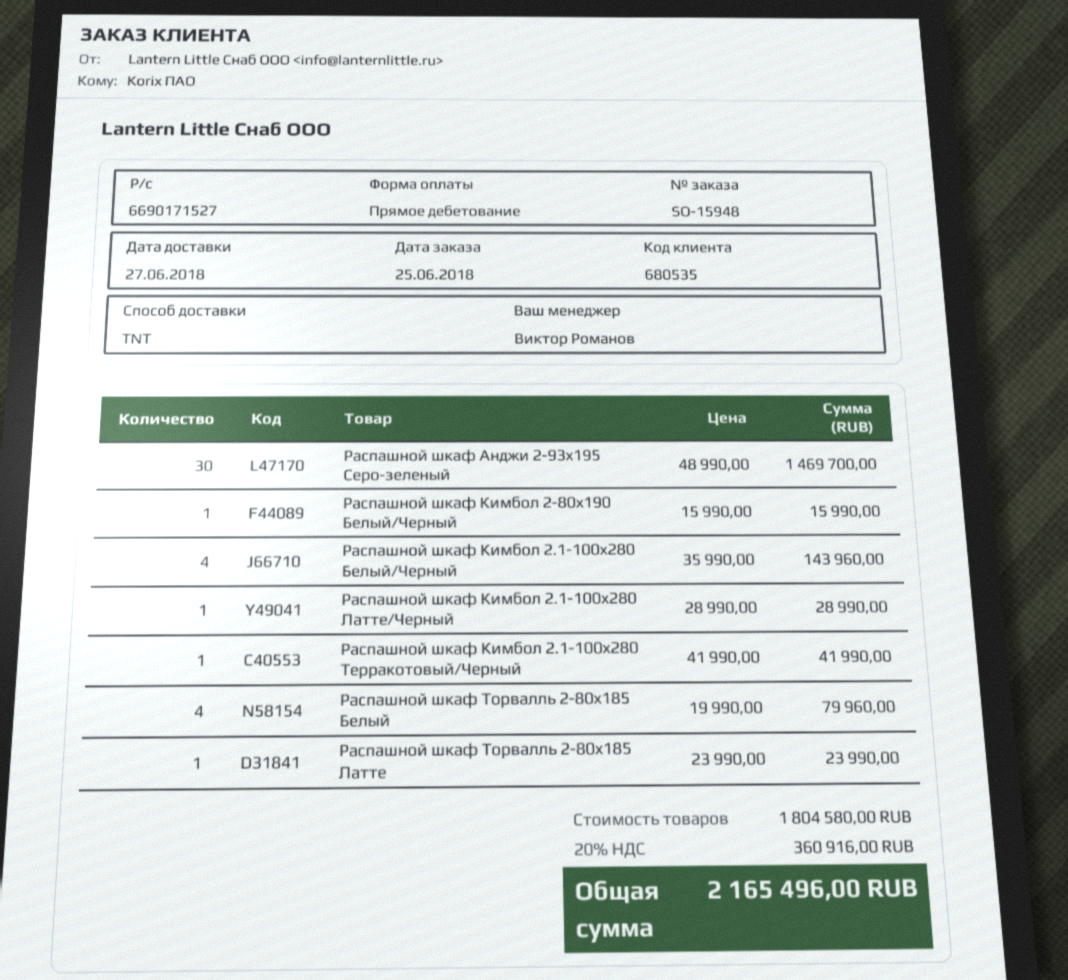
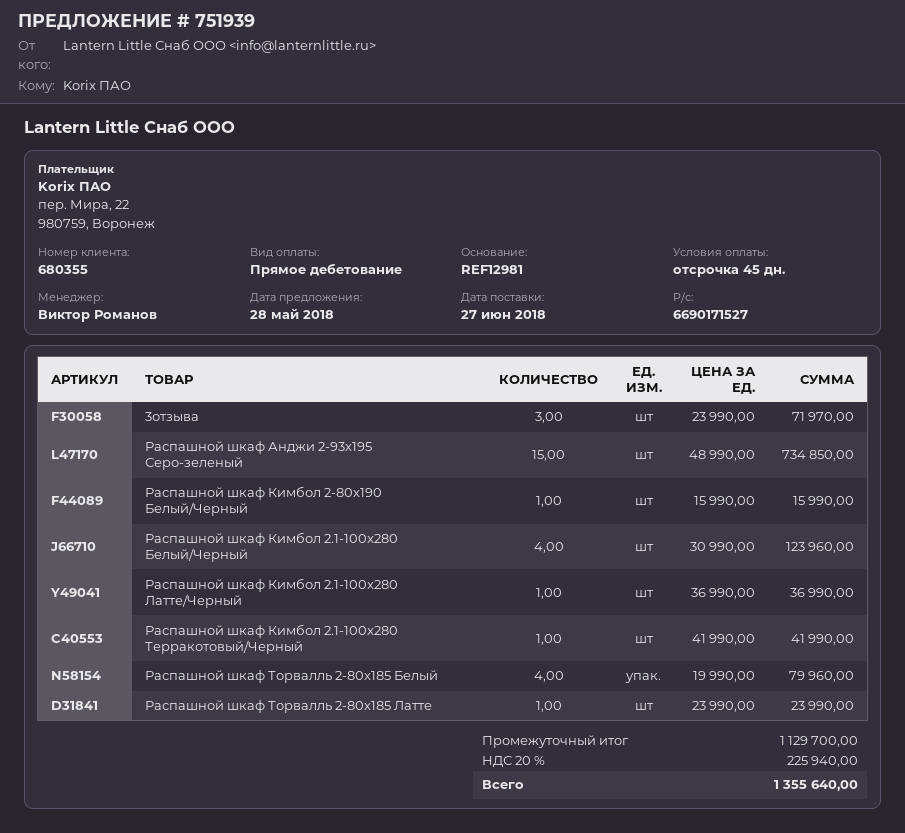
customer number: 680535 -> 680355
Распашной шкаф Анджи 2-93x195 Серо-зеленый: 30 x 48990.00 = 1469700.00 -> 15 x 48990.00 = 734850.00
Распашной шкаф Кимбол 2.1-100x280 Белый/Черный: 4 x 35990.00 = 143960.00 -> 4 x 30990.00 = 123960.00
Распашной шкаф Кимбол 2.1-100x280 Латте/Черный: 1 x 28990.00 = 28990.00 -> 1 x 36990.00 = 36990.00
3отзыва: none -> 3 x 23990.00 = 71970.00
subtotal: 1804580.00 -> 1129700.00
tax: 20% = 360916.00 -> 20% = 225940.00
total: 2165496.00 -> 1355640.00

